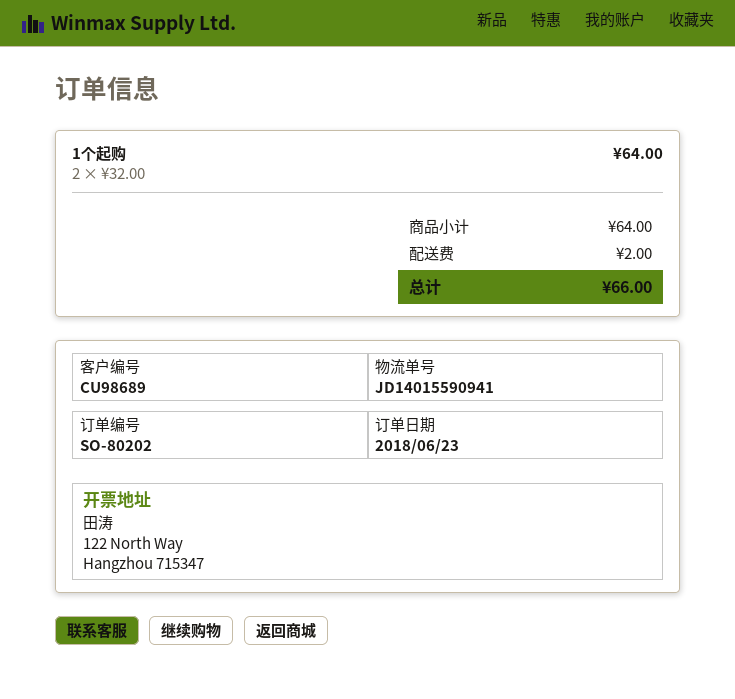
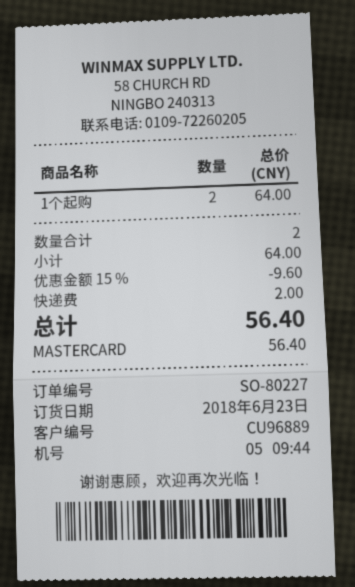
order number: SO-80202 -> SO-80227
customer number: CU98689 -> CU96889
discount: none -> 15% = 9.60
total: 66.00 -> 56.40

